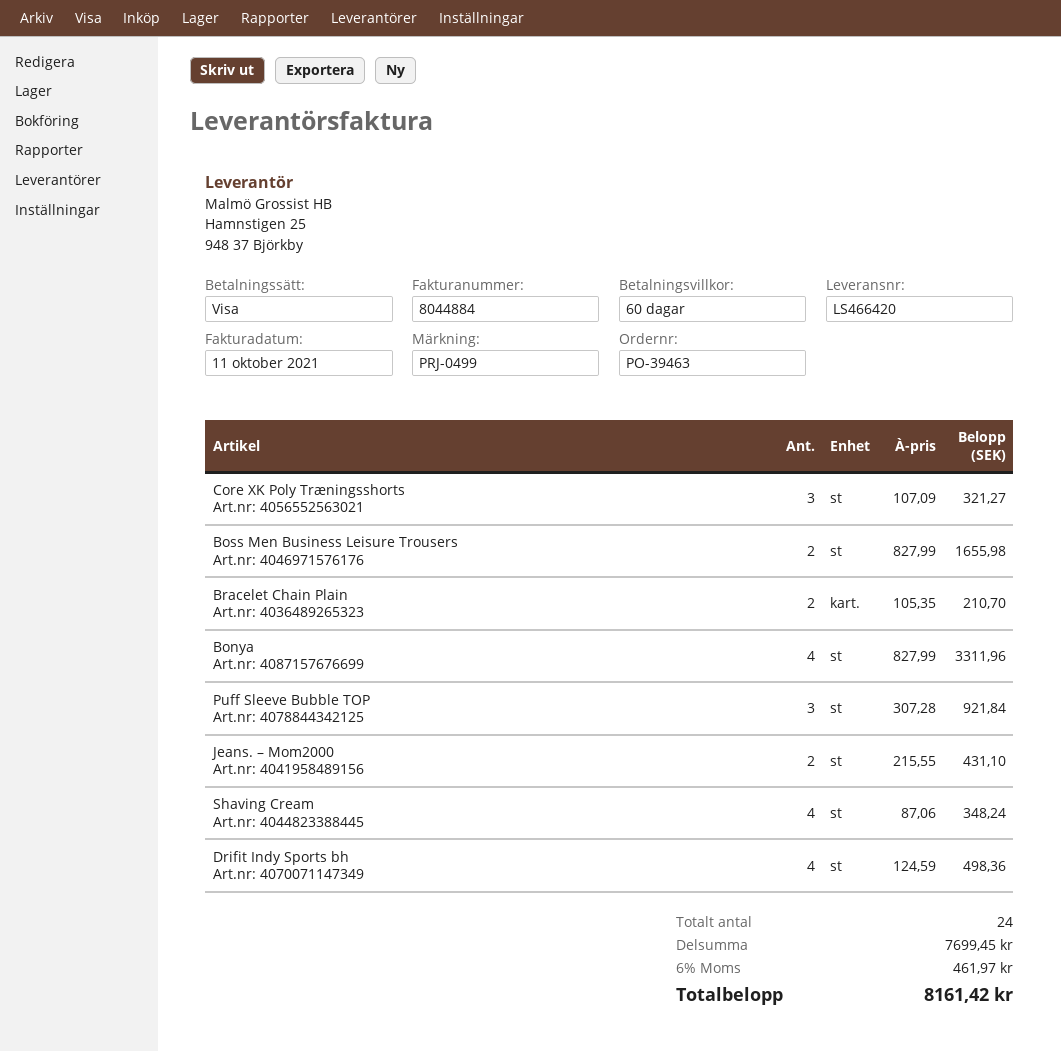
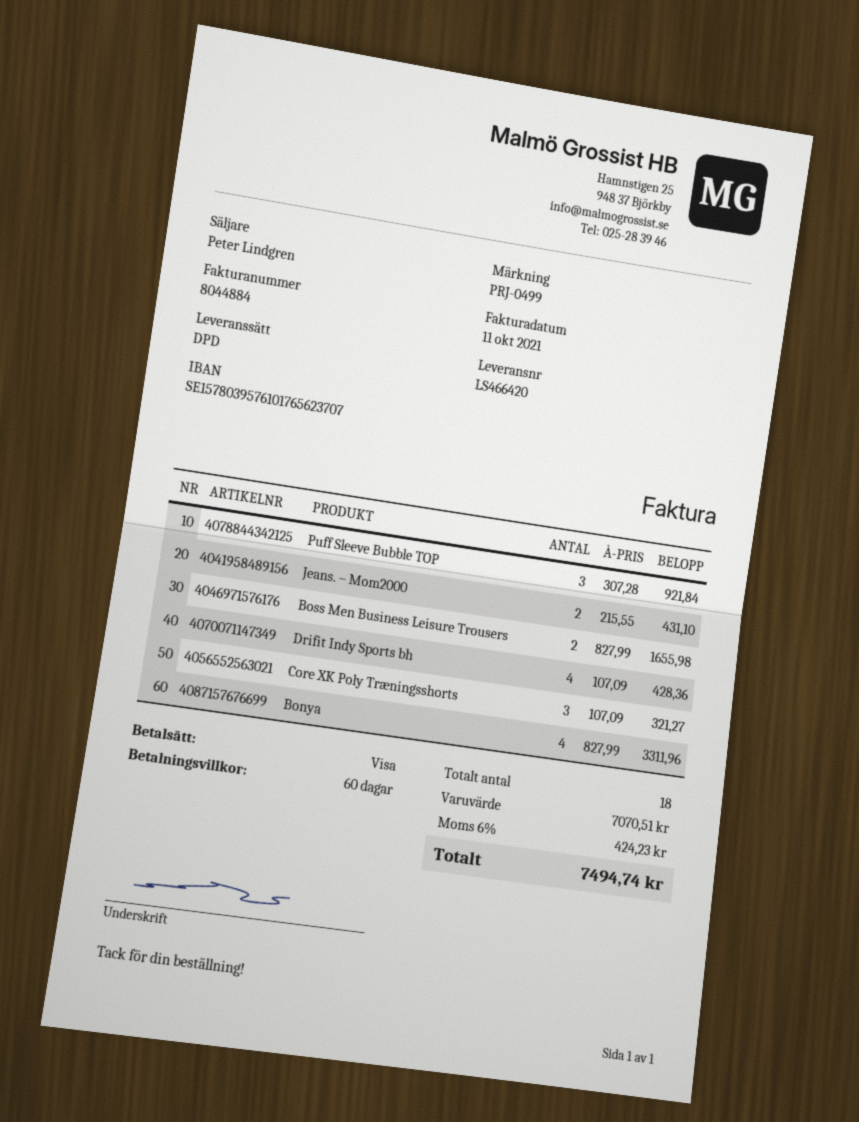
Bracelet Chain Plain: 2 x 105.35 = 210.70 -> none
Shaving Cream: 4 x 87.06 = 348.24 -> none
Drifit Indy Sports bh: 4 x 124.59 = 498.36 -> 4 x 107.09 = 428.36
total quantity: 24 -> 18
subtotal: 7699.45 -> 7070.51
tax: 6% = 461.97 -> 6% = 424.23
total: 8161.42 -> 7494.74

